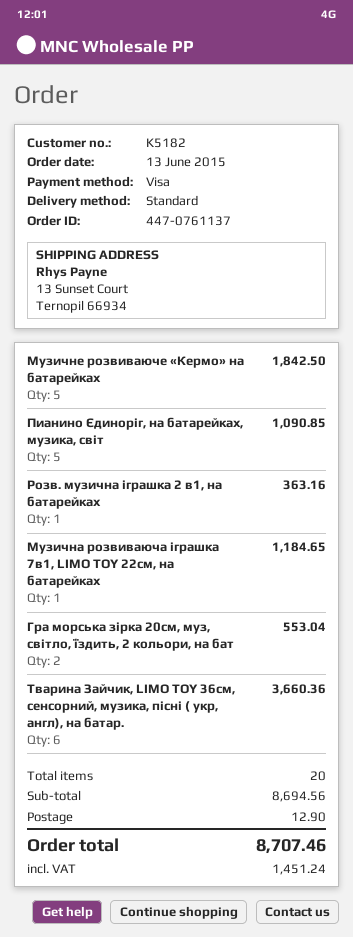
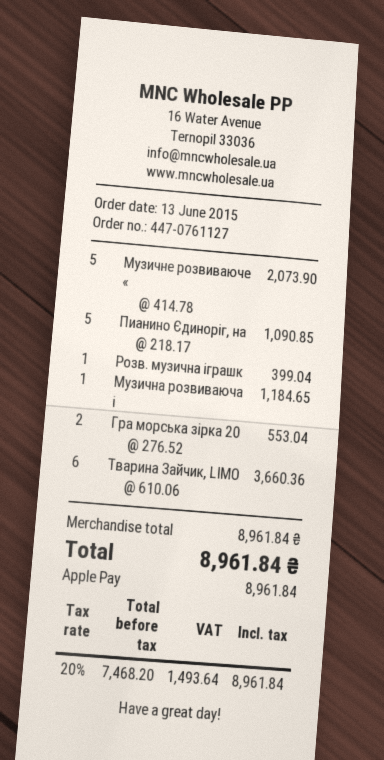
order number: 447-0761137 -> 447-0761127
payment method: Visa -> Apple Pay
Музичне розвиваюче «Кермо» на батарейках: 5 for 1842.50 -> 5 for 2073.90
Розв. музична іграшка 2 в1, на батарейках: 1 for 363.16 -> 1 for 399.04
subtotal: 8694.56 -> 8961.84
shipping: 12.90 -> none
tax: 1451.24 -> 1493.64
total: 8707.46 -> 8961.84

